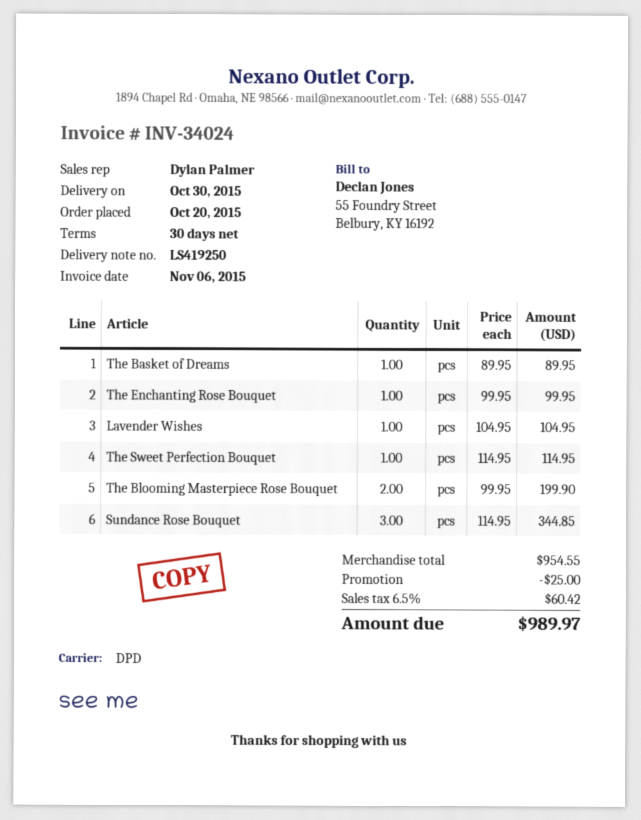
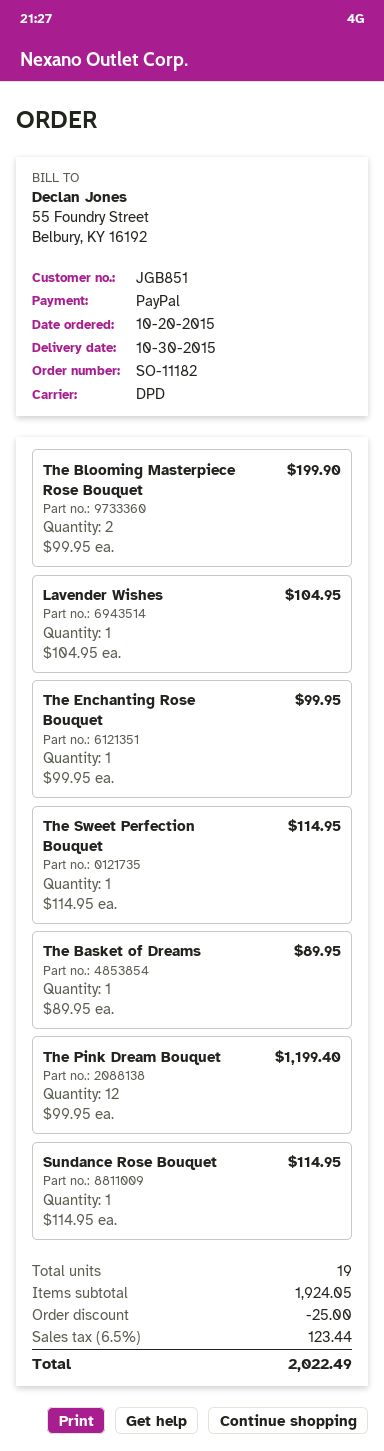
Sundance Rose Bouquet: 3 x 114.95 = 344.85 -> 1 x 114.95 = 114.95
The Pink Dream Bouquet: none -> 12 x 99.95 = 1199.40
subtotal: 954.55 -> 1924.05
tax: 6.5% = 60.42 -> 6.5% = 123.44
total: 989.97 -> 2022.49

